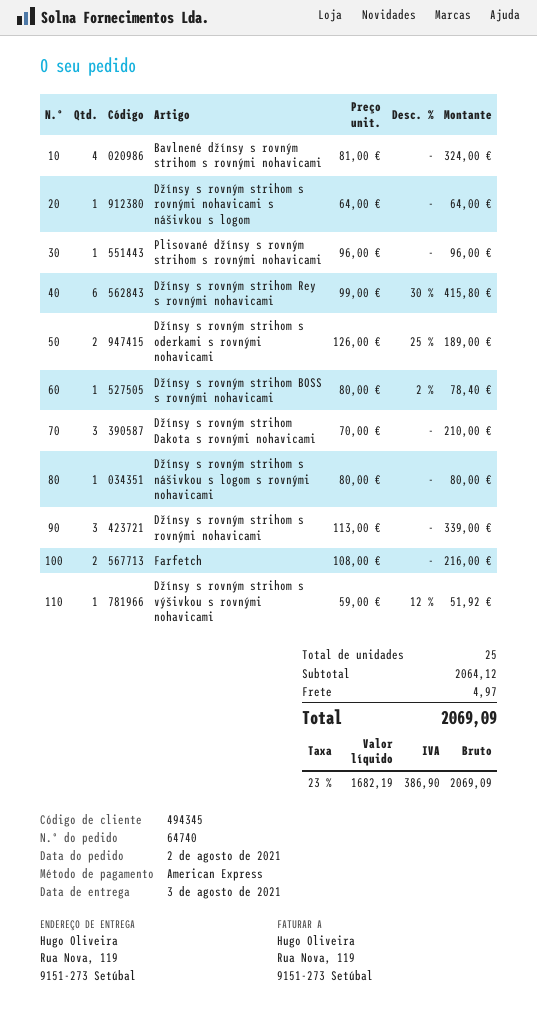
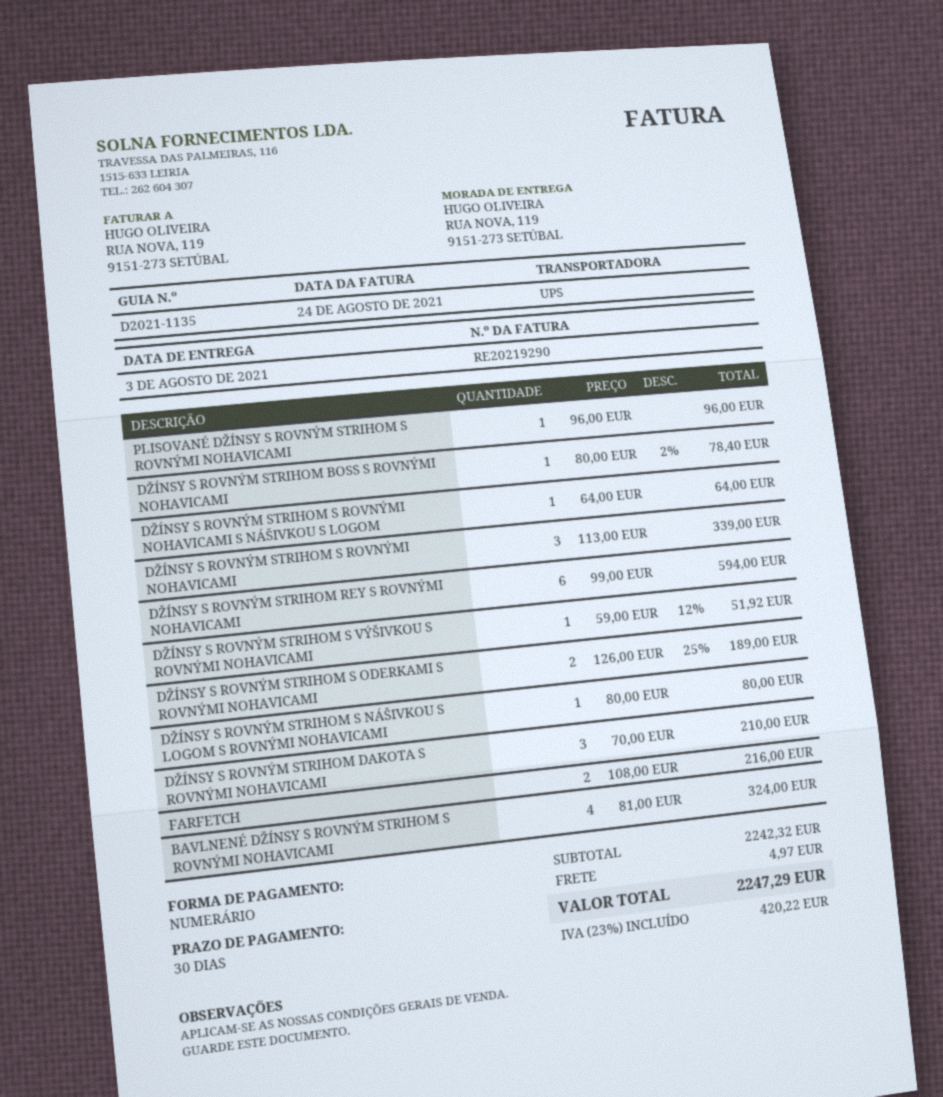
payment method: American Express -> cash
Džínsy s rovným strihom Rey s rovnými nohavicami: 6 x 99.00 - 30% = 415.80 -> 6 x 99.00 = 594.00
subtotal: 2064.12 -> 2242.32
tax: 23% = 386.90 -> 23% = 420.22
total: 2069.09 -> 2247.29

